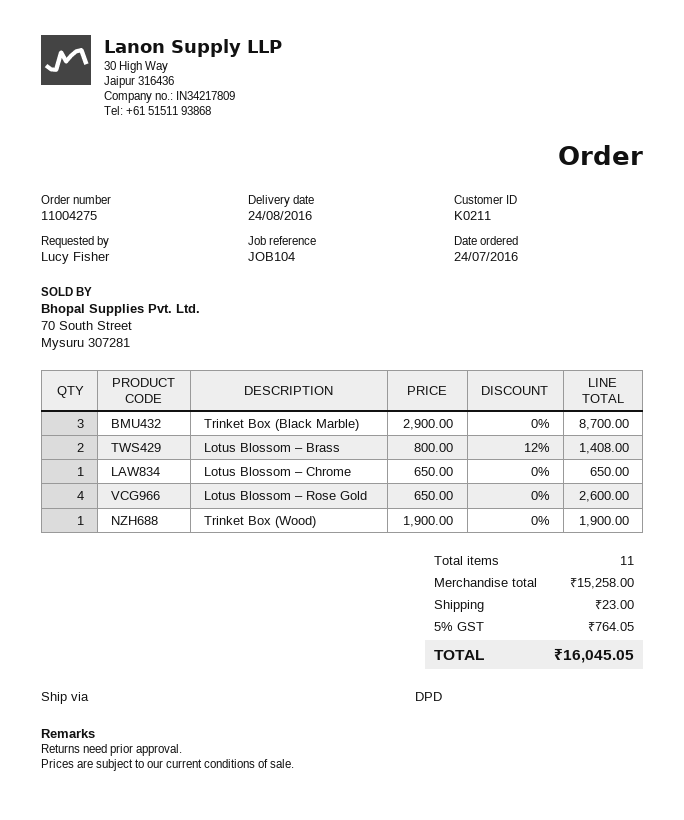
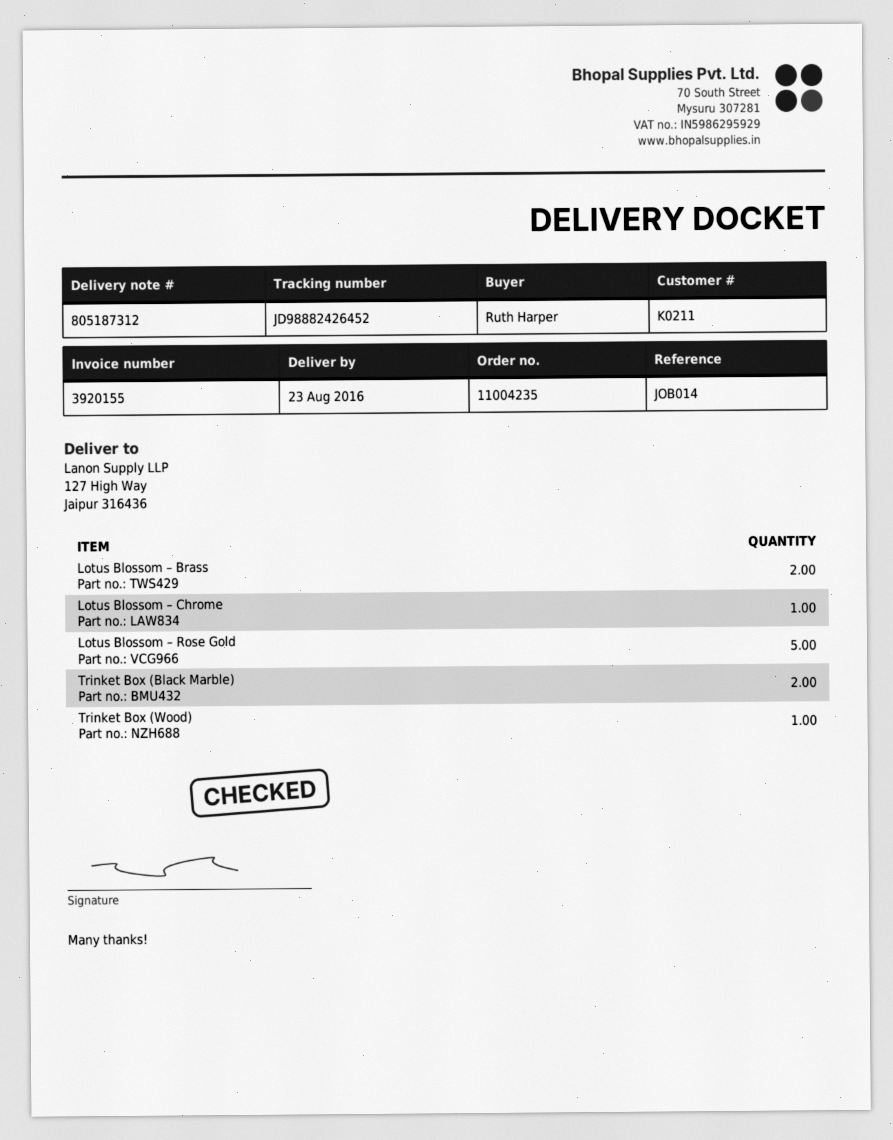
order number: 11004275 -> 11004235
delivery date: 2016-08-24 -> 2016-08-23
reference: JOB104 -> JOB014
ordered by: Lucy Fisher -> Ruth Harper
Trinket Box (Black Marble): 3 -> 2
Lotus Blossom – Rose Gold: 4 -> 5

